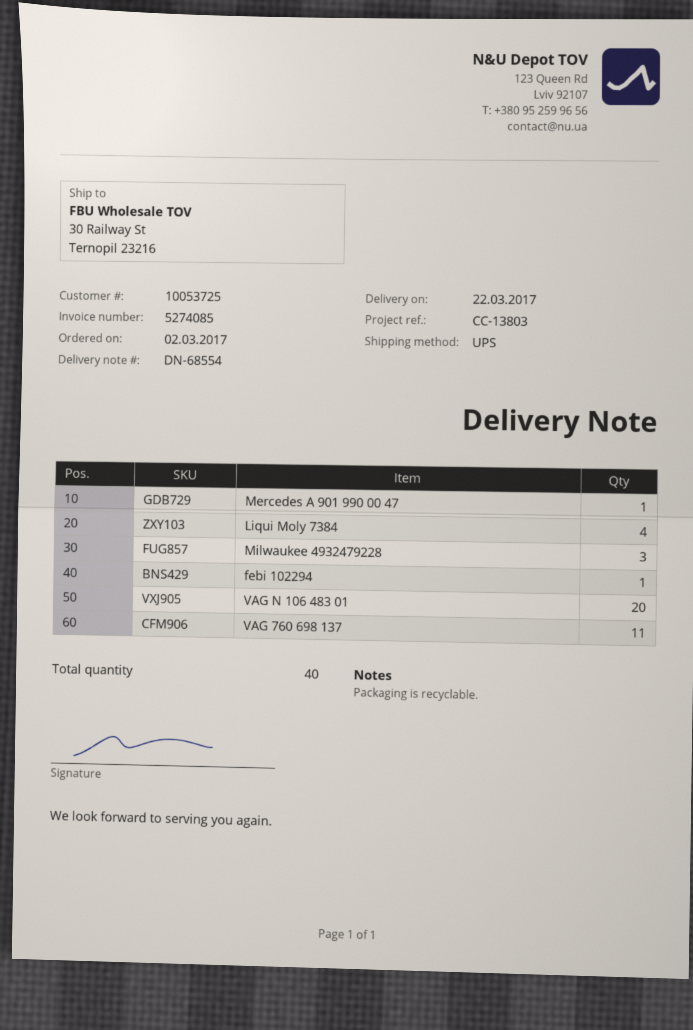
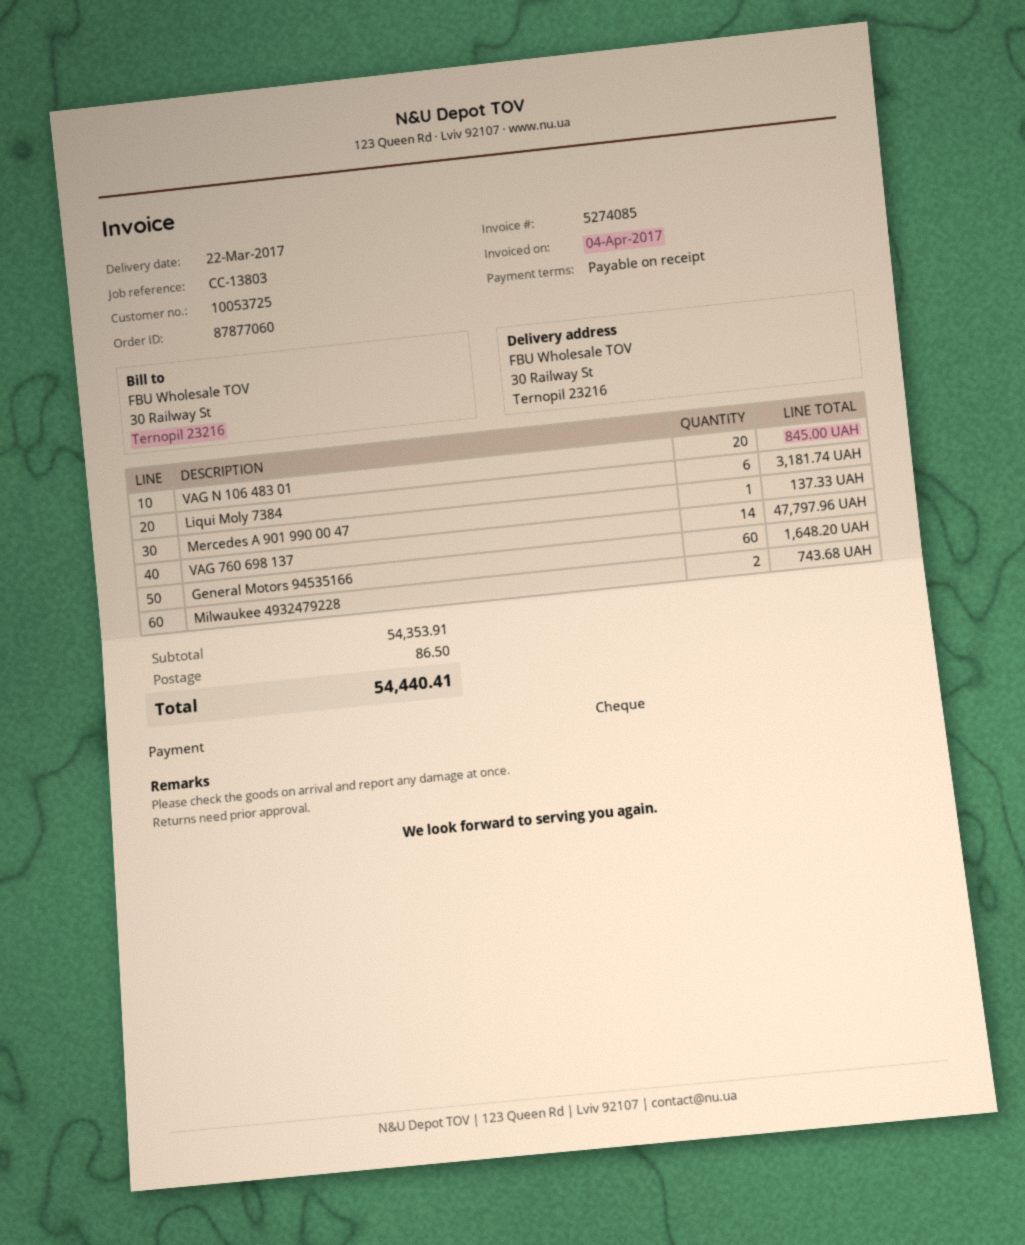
Liqui Moly 7384: 4 -> 6
Milwaukee 4932479228: 3 -> 2
febi 102294: 1 -> none
VAG 760 698 137: 11 -> 14
General Motors 94535166: none -> 60

